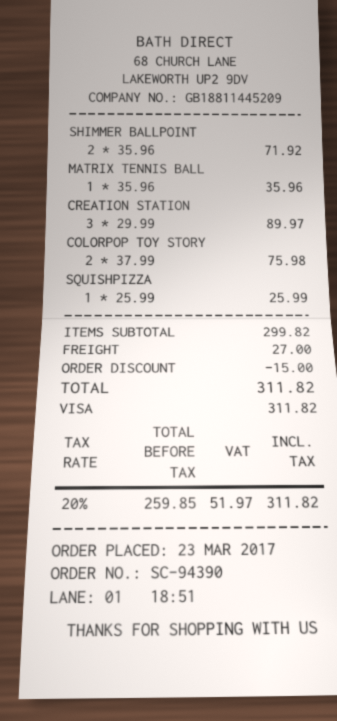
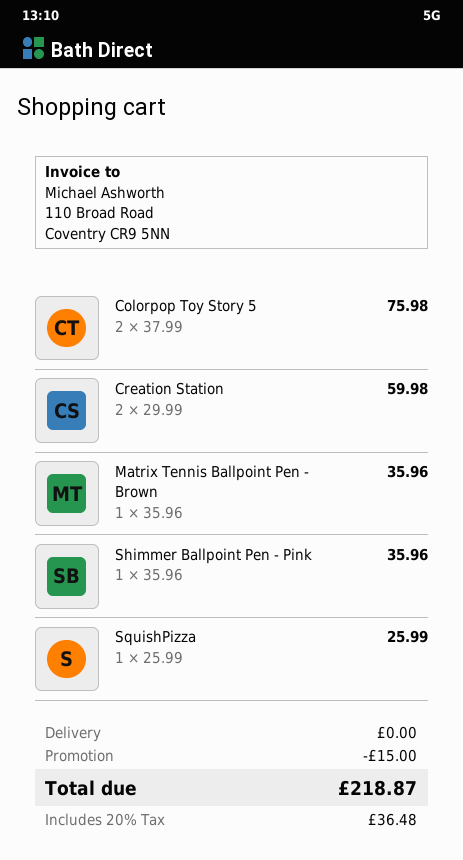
SHIMMER BALLPOINT: 2 x 35.96 = 71.92 -> 1 x 35.96 = 35.96
CREATION STATION: 3 x 29.99 = 89.97 -> 2 x 29.99 = 59.98
shipping: 27.00 -> 0.00
tax: 20% = 51.97 -> 20% = 36.48
total: 311.82 -> 218.87

